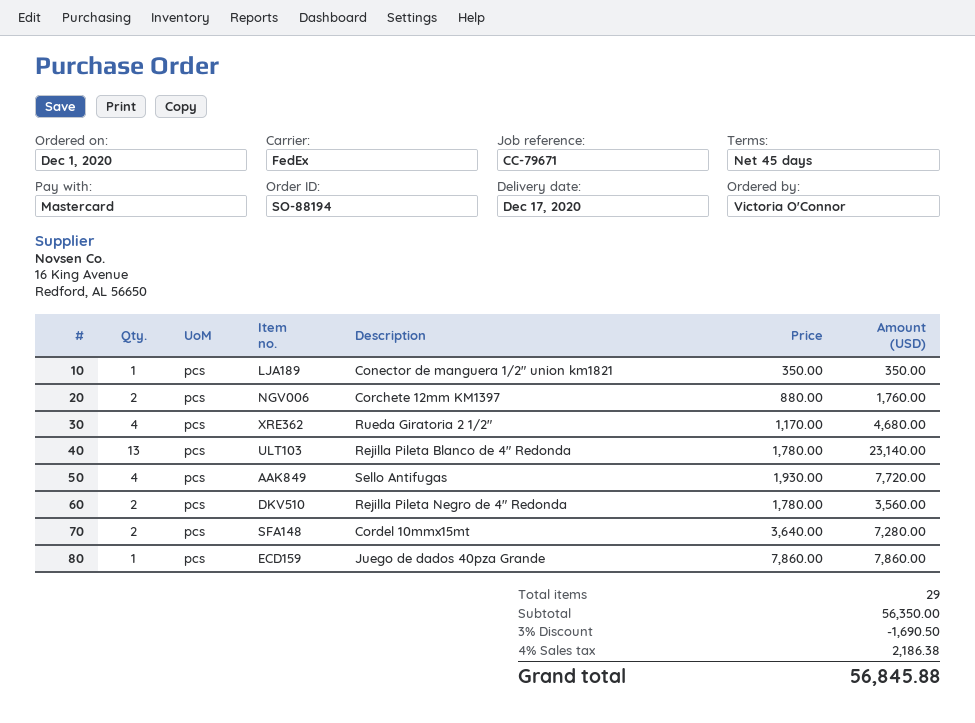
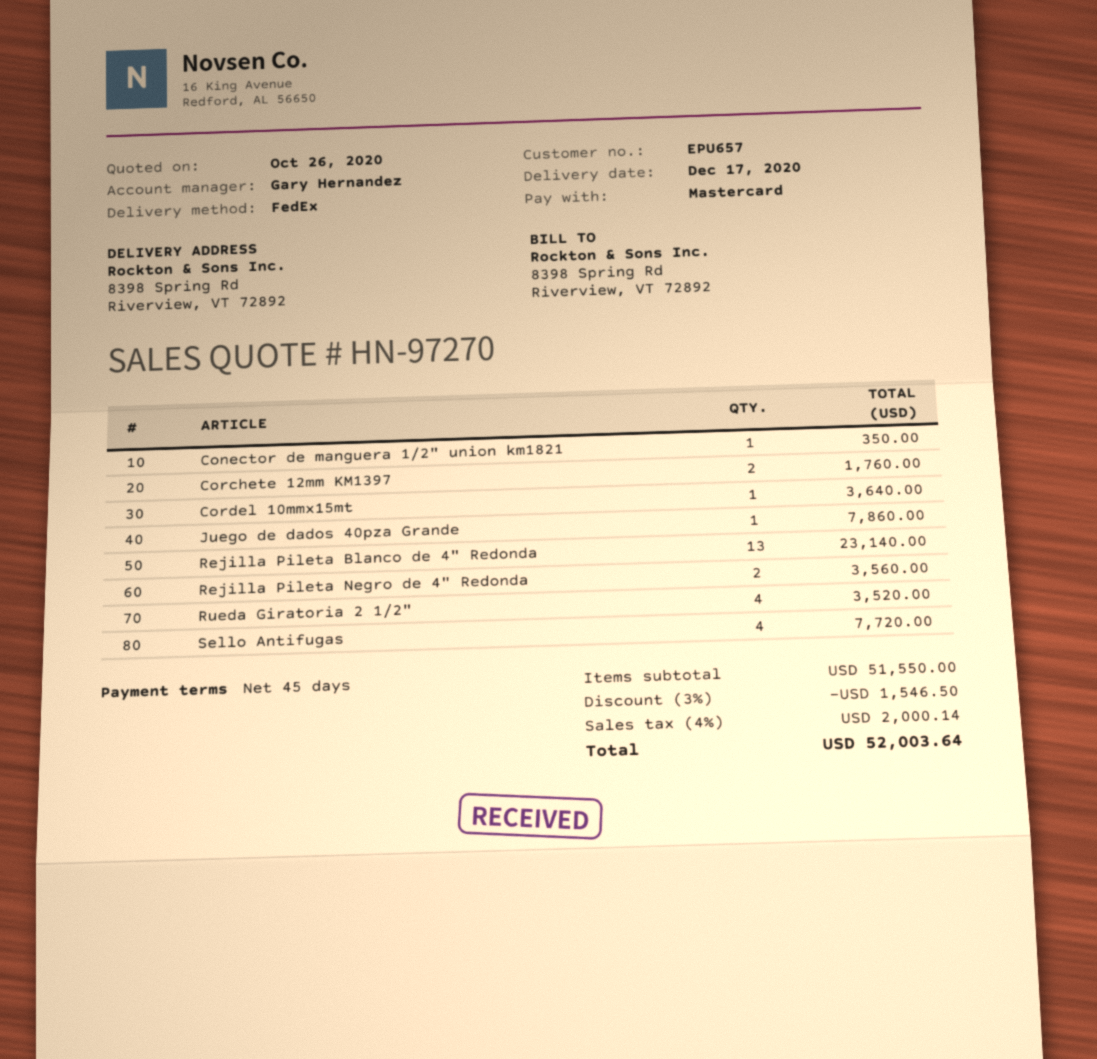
Rueda Giratoria 2 1/2": 4 for 4680.00 -> 4 for 3520.00
Cordel 10mmx15mt: 2 for 7280.00 -> 1 for 3640.00
subtotal: 56350.00 -> 51550.00
discount: 3% = 1690.50 -> 3% = 1546.50
tax: 4% = 2186.38 -> 4% = 2000.14
total: 56845.88 -> 52003.64

